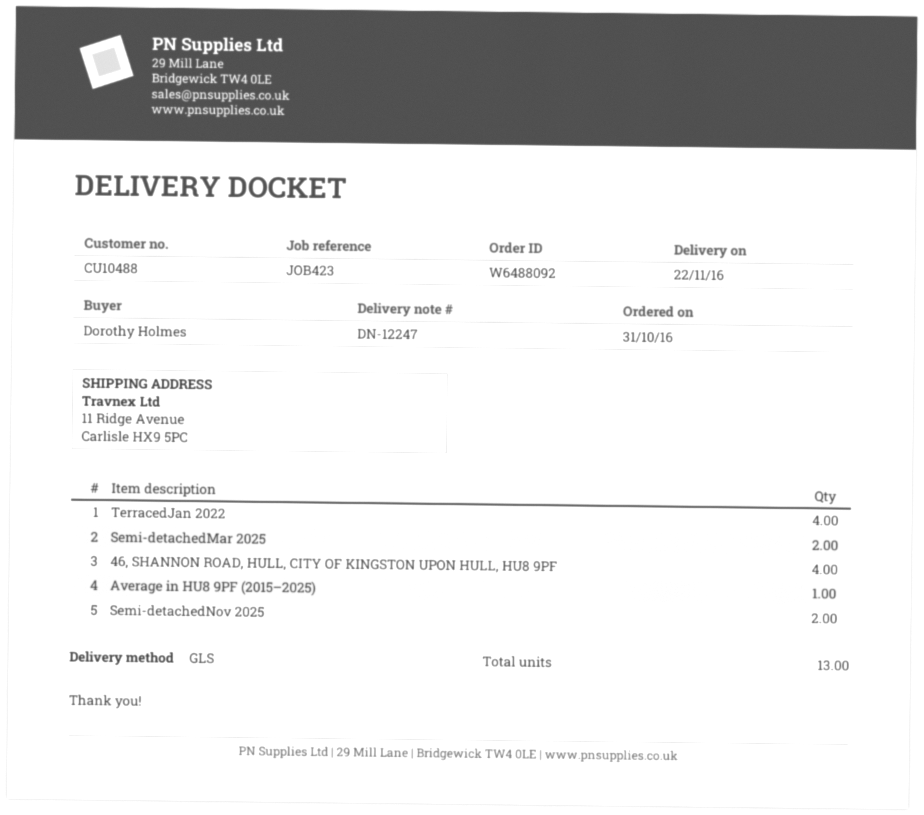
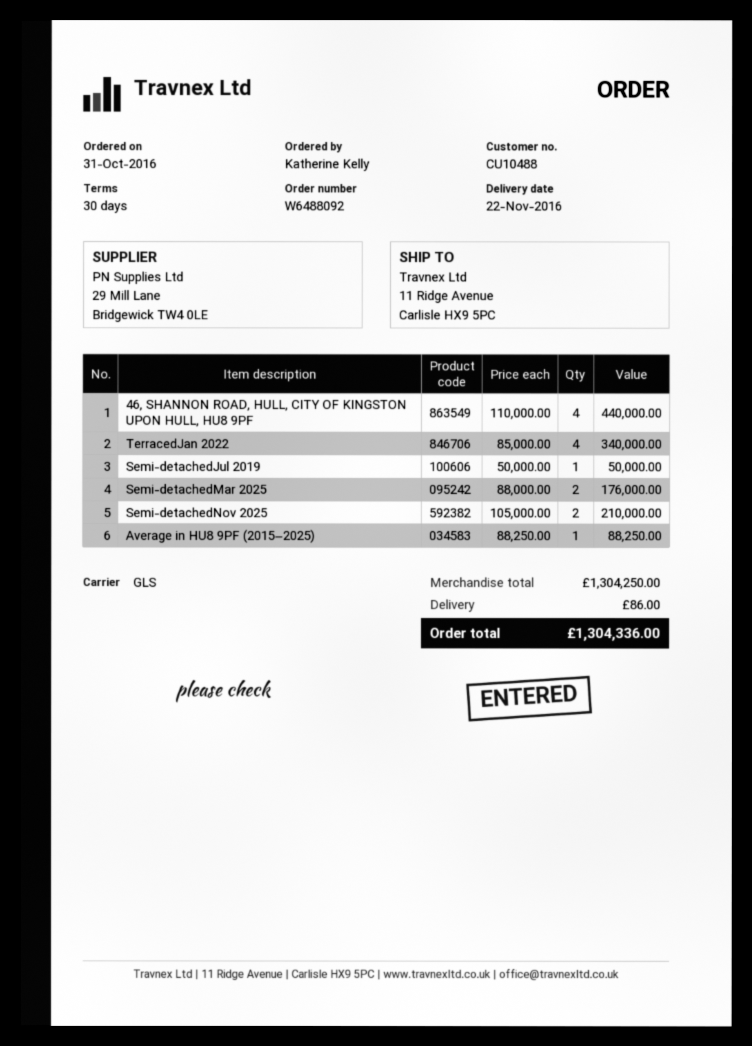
ordered by: Dorothy Holmes -> Katherine Kelly
Semi-detachedJul 2019: none -> 1

